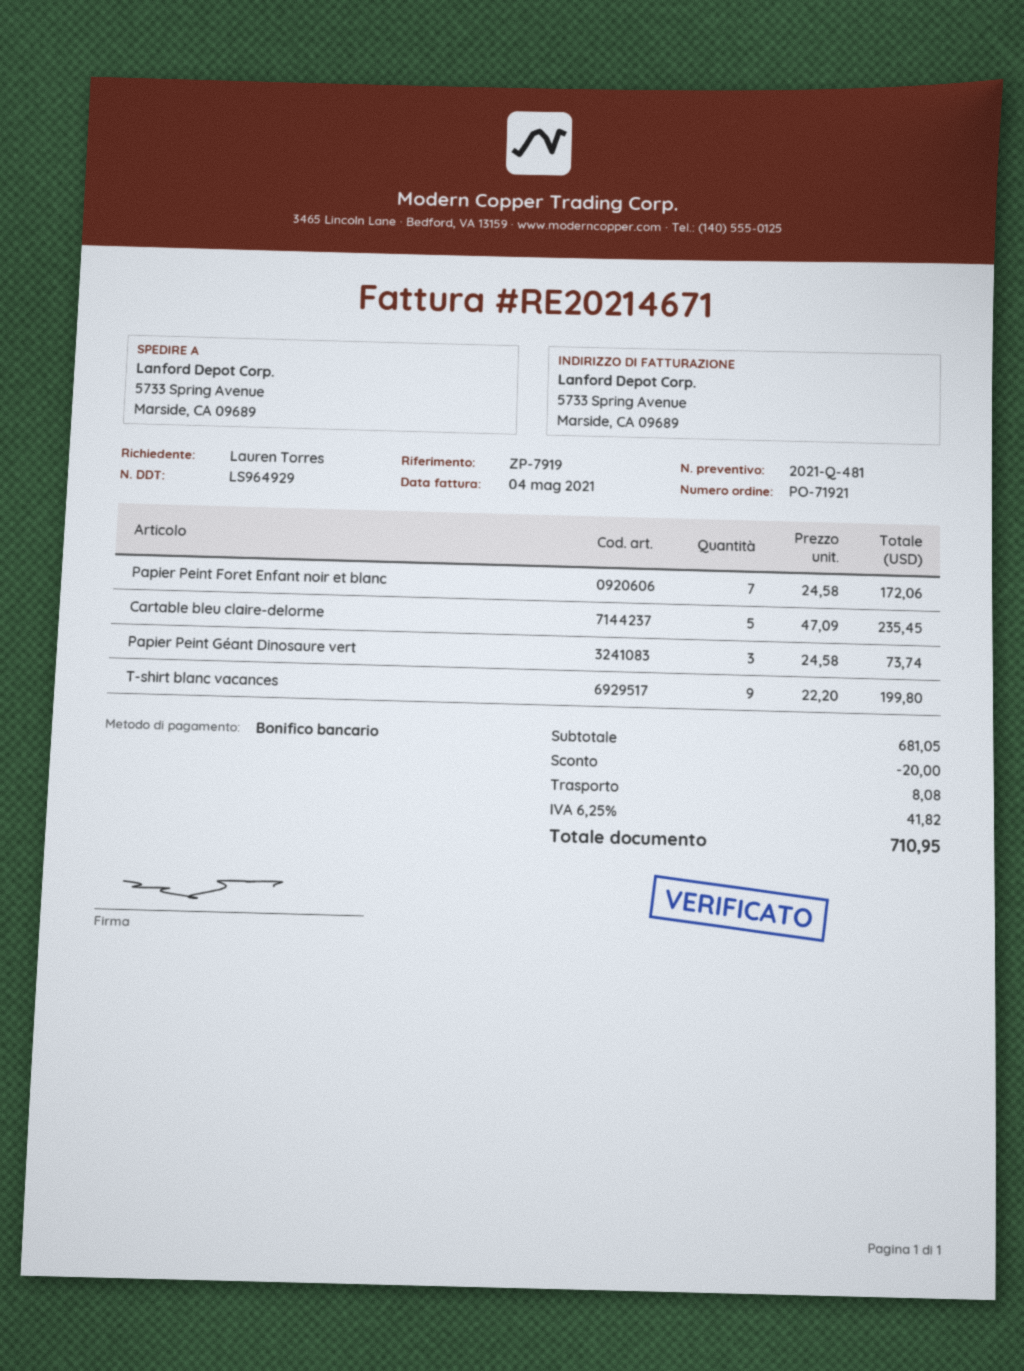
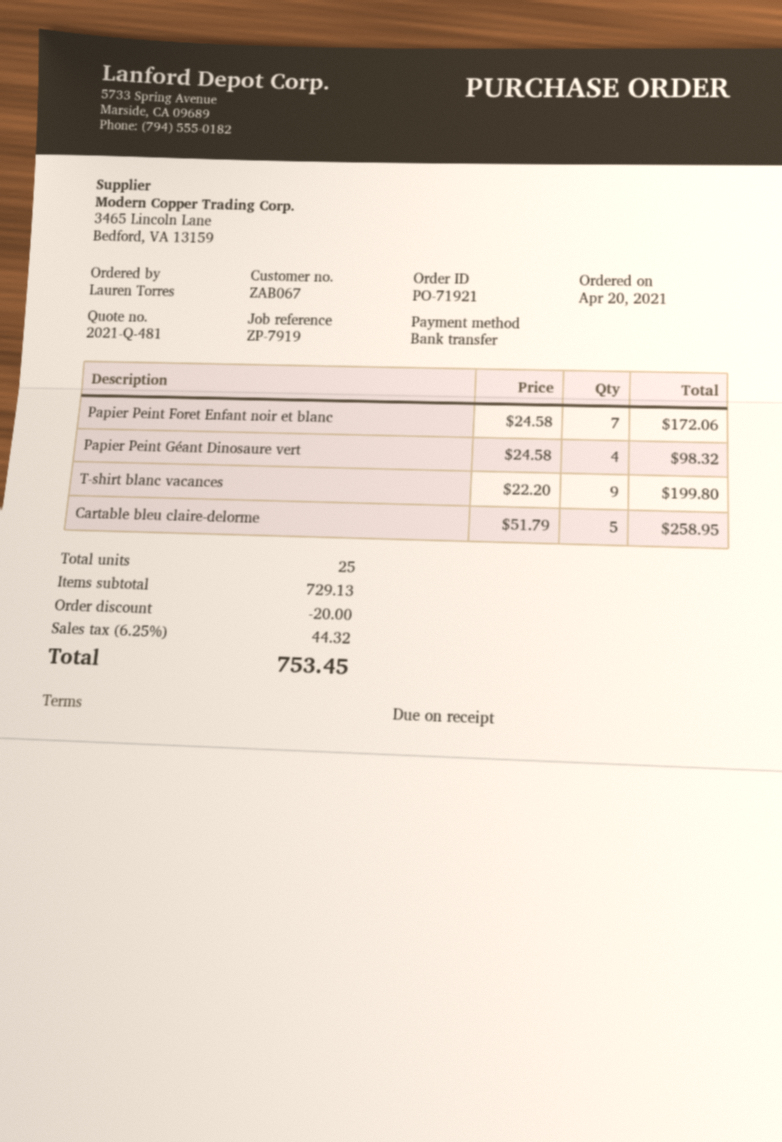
Cartable bleu claire-delorme: 5 x 47.09 = 235.45 -> 5 x 51.79 = 258.95
Papier Peint Géant Dinosaure vert: 3 x 24.58 = 73.74 -> 4 x 24.58 = 98.32
subtotal: 681.05 -> 729.13
shipping: 8.08 -> none
tax: 6.25% = 41.82 -> 6.25% = 44.32
total: 710.95 -> 753.45

